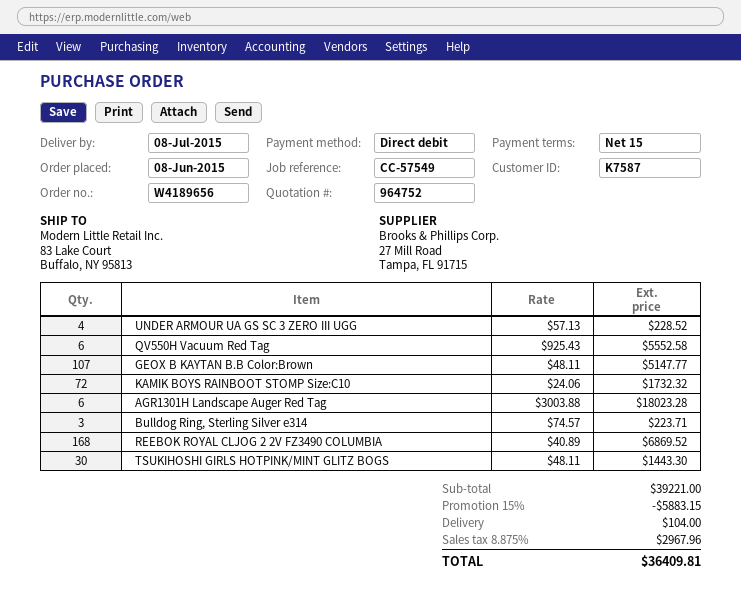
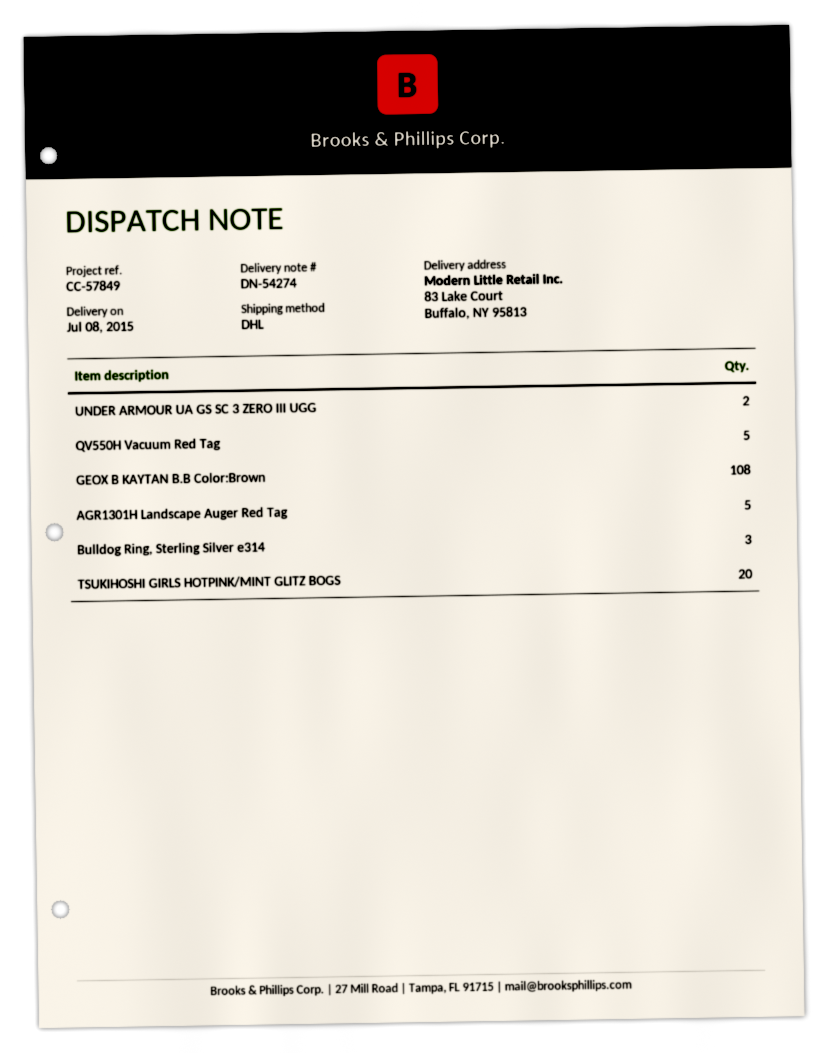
reference: CC-57549 -> CC-57849
UNDER ARMOUR UA GS SC 3 ZERO III UGG: 4 -> 2
QV550H Vacuum Red Tag: 6 -> 5
GEOX B KAYTAN B.B Color:Brown: 107 -> 108
KAMIK BOYS RAINBOOT STOMP Size:C10: 72 -> none
AGR1301H Landscape Auger Red Tag: 6 -> 5
REEBOK ROYAL CLJOG 2 2V FZ3490 COLUMBIA: 168 -> none
TSUKIHOSHI GIRLS HOTPINK/MINT GLITZ BOGS: 30 -> 20

